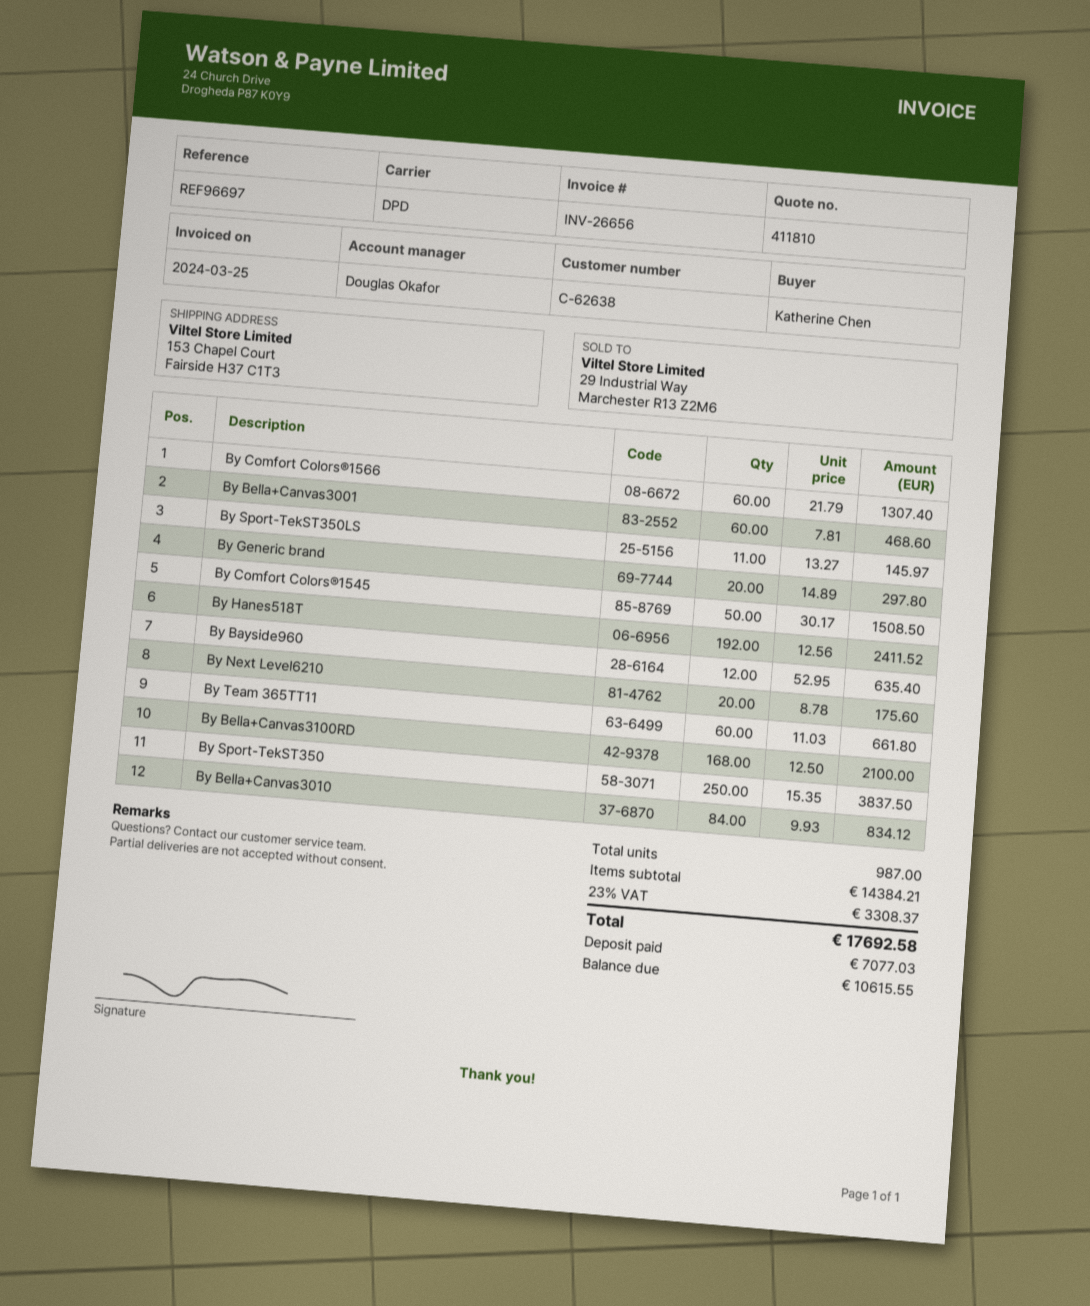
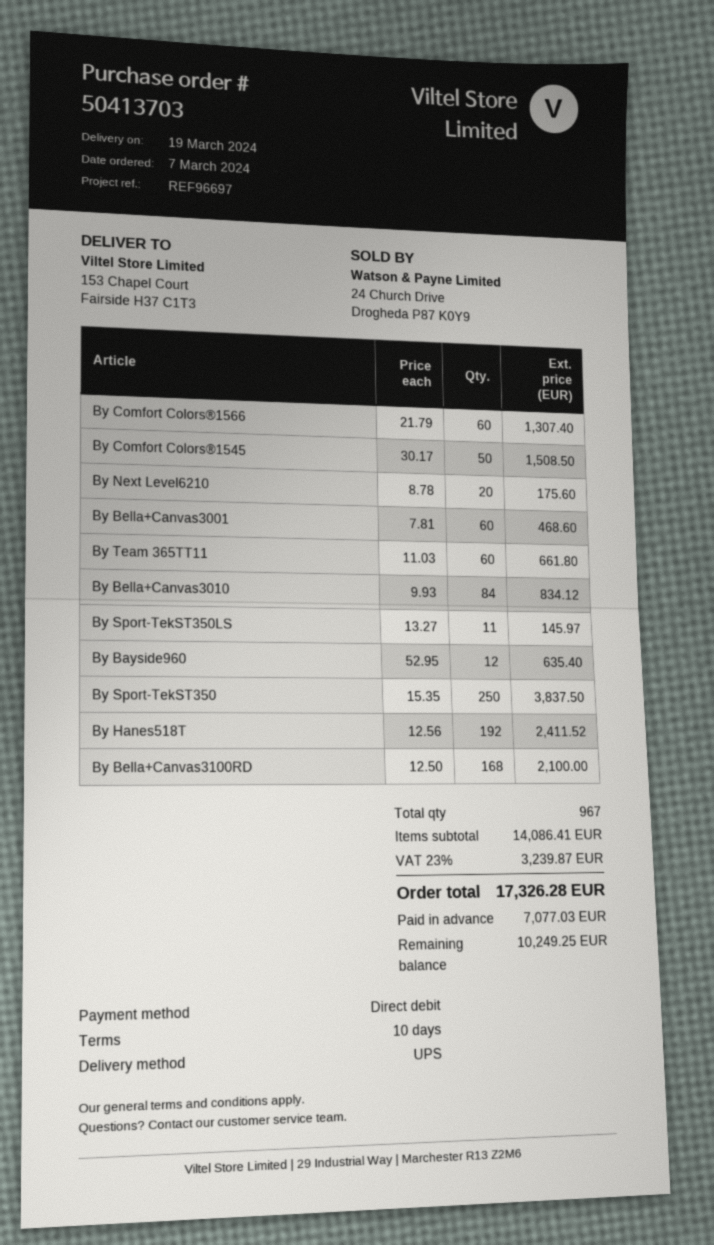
shipping method: DPD -> UPS
By Generic brand: 20 x 14.89 = 297.80 -> none
total quantity: 987 -> 967
subtotal: 14384.21 -> 14086.41
tax: 23% = 3308.37 -> 23% = 3239.87
total: 17692.58 -> 17326.28
balance: 10615.55 -> 10249.25

